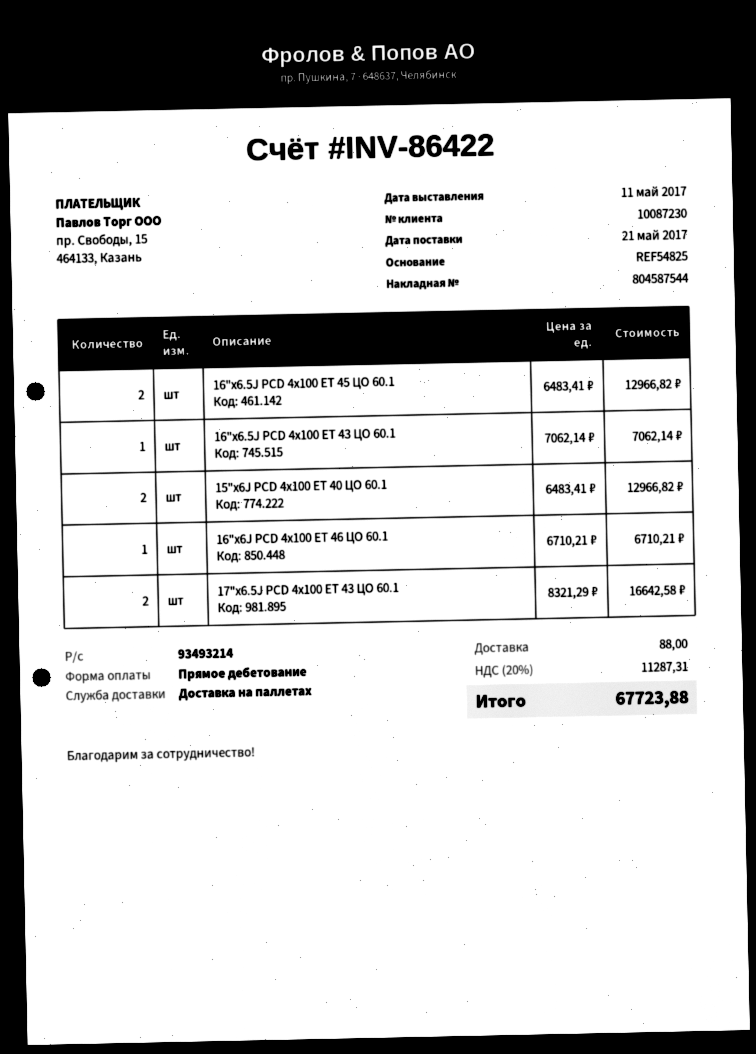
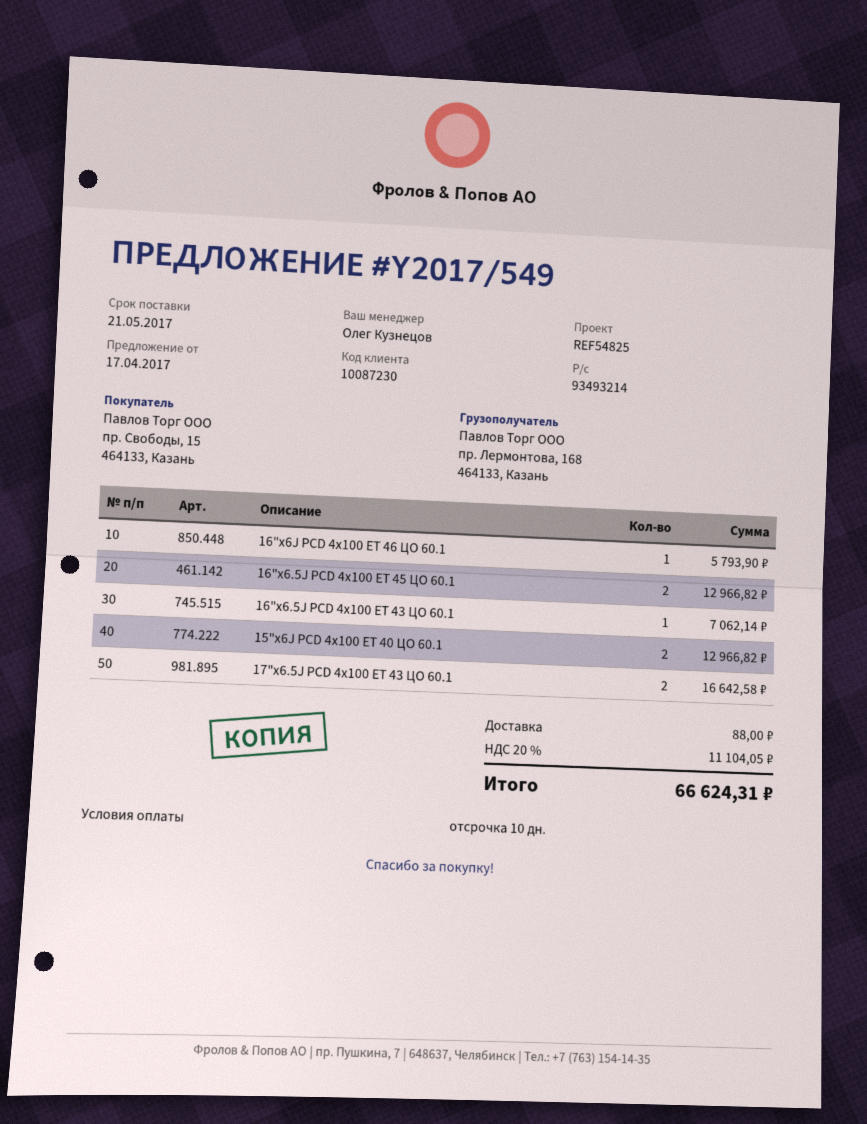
16"x6J PCD 4x100 ЕТ 46 ЦО 60.1: 1 for 6710.21 -> 1 for 5793.90
tax: 20% = 11287.31 -> 20% = 11104.05
total: 67723.88 -> 66624.31

